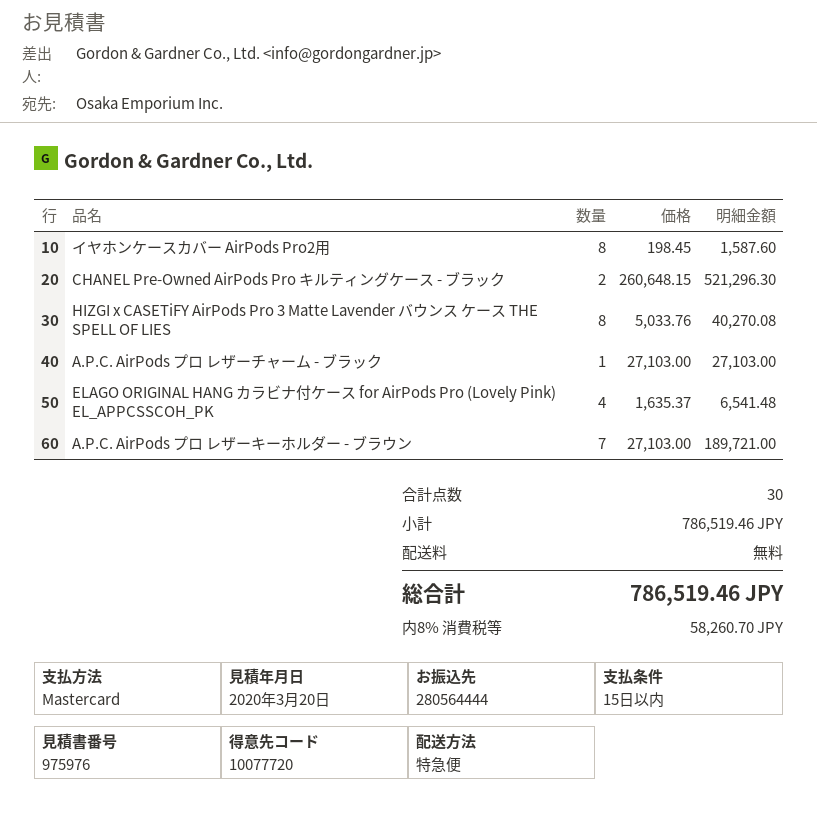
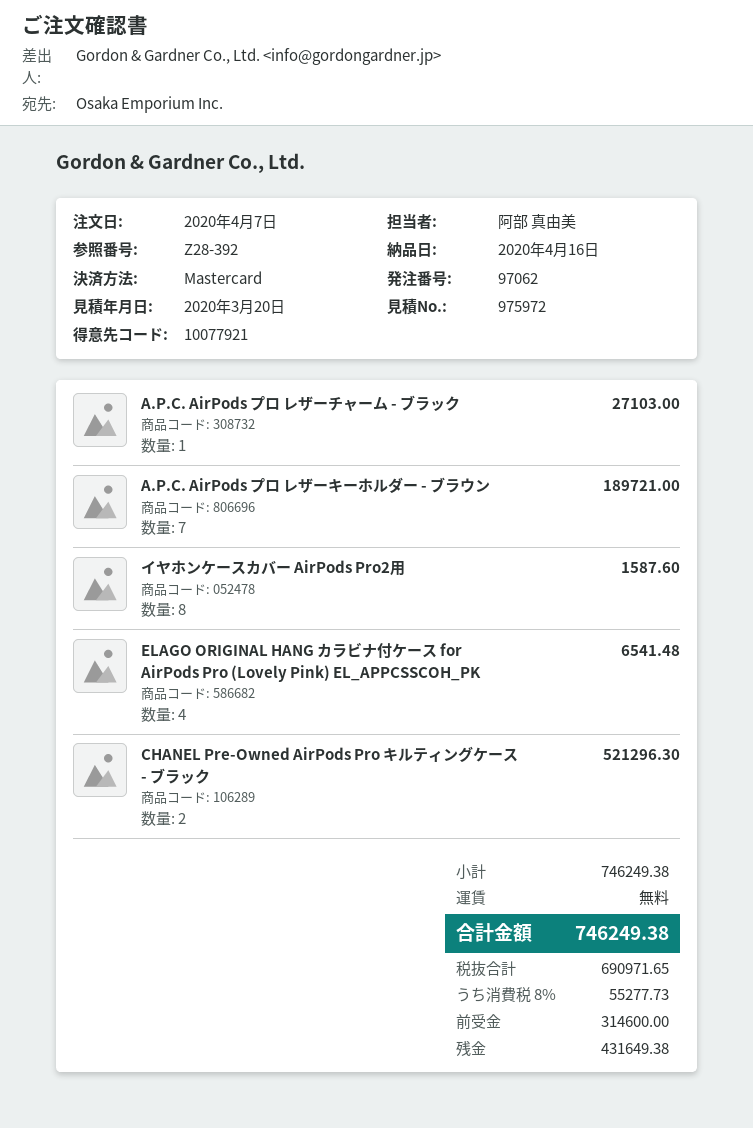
quote number: 975976 -> 975972
customer number: 10077720 -> 10077921
HIZGI x CASETiFY AirPods Pro 3 Matte Lavender バウンス ケース THE SPELL OF LIES: 8 for 40270.08 -> none
subtotal: 786519.46 -> 746249.38
tax: 8% = 58260.70 -> 8% = 55277.73
total: 786519.46 -> 746249.38

